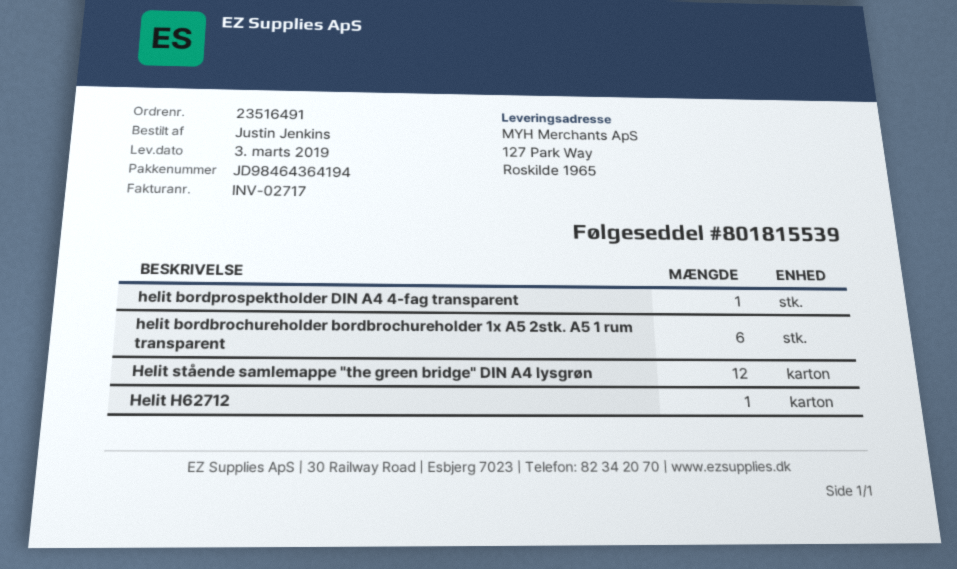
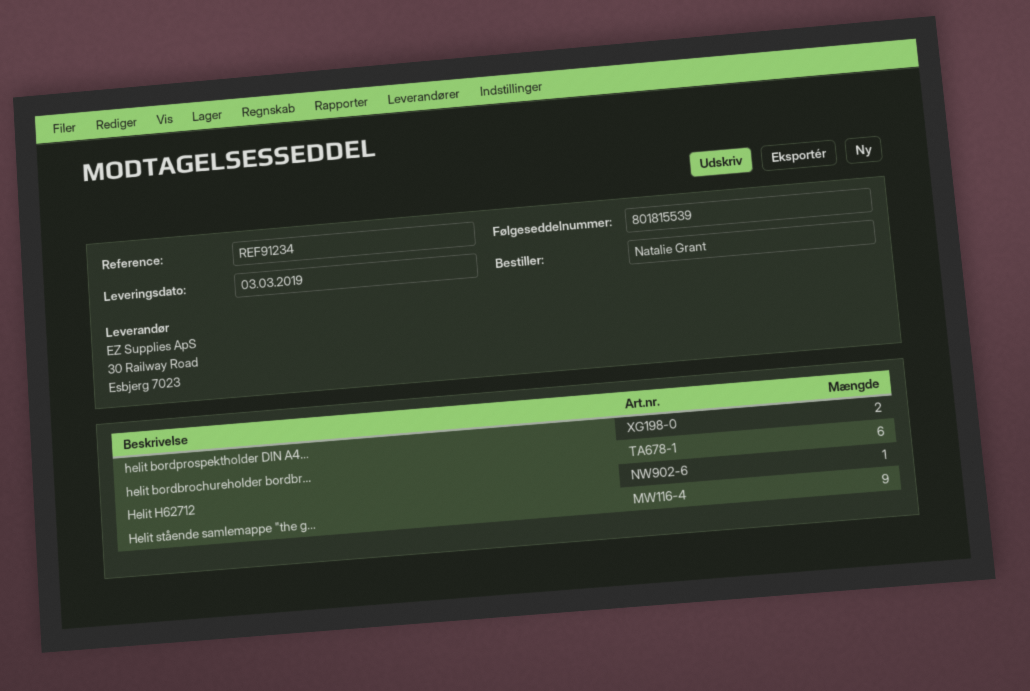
ordered by: Justin Jenkins -> Natalie Grant
helit bordprospektholder DIN A4 4-fag transparent: 1 -> 2
Helit stående samlemappe "the green bridge" DIN A4 lysgrøn: 12 -> 9

